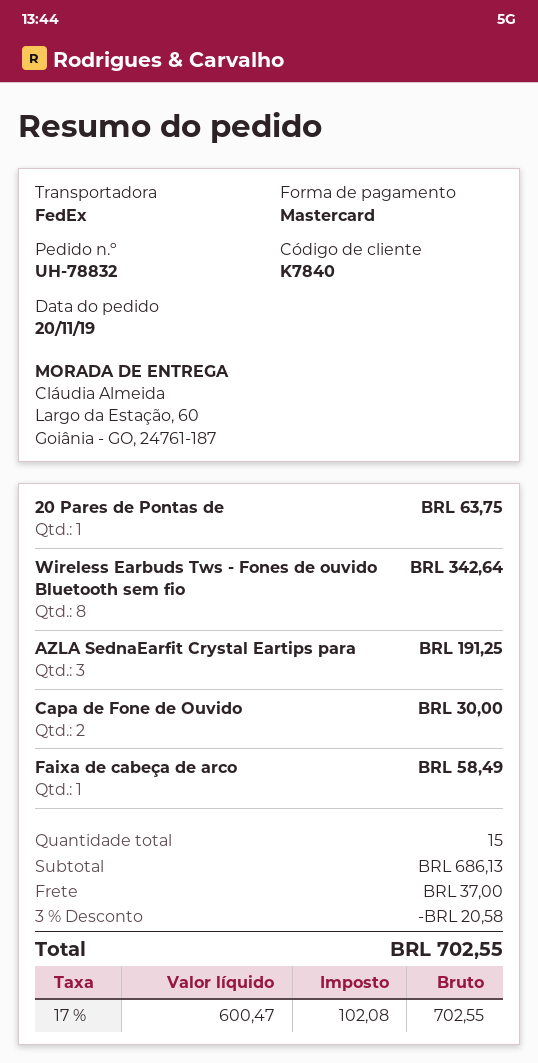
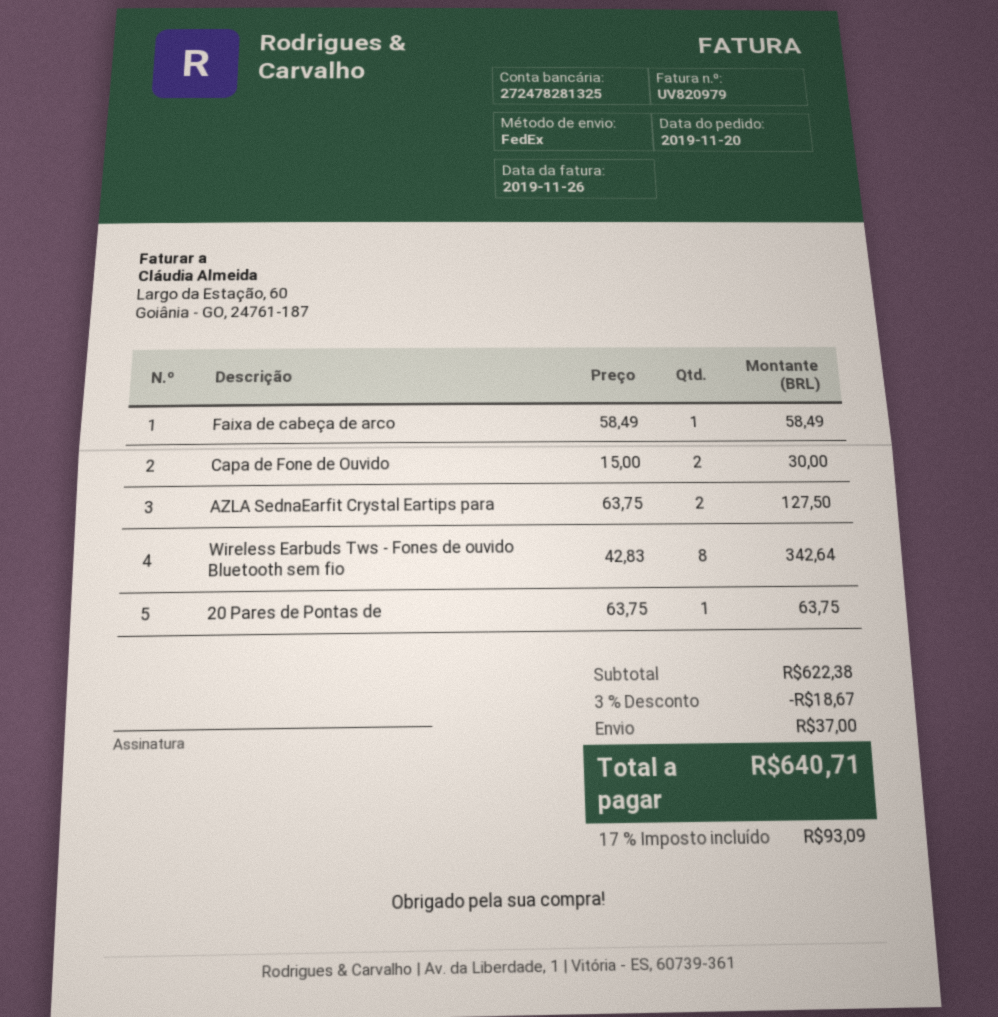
AZLA SednaEarfit Crystal Eartips para: 3 for 191.25 -> 2 for 127.50
subtotal: 686.13 -> 622.38
discount: 3% = 20.58 -> 3% = 18.67
tax: 17% = 102.08 -> 17% = 93.09
total: 702.55 -> 640.71

